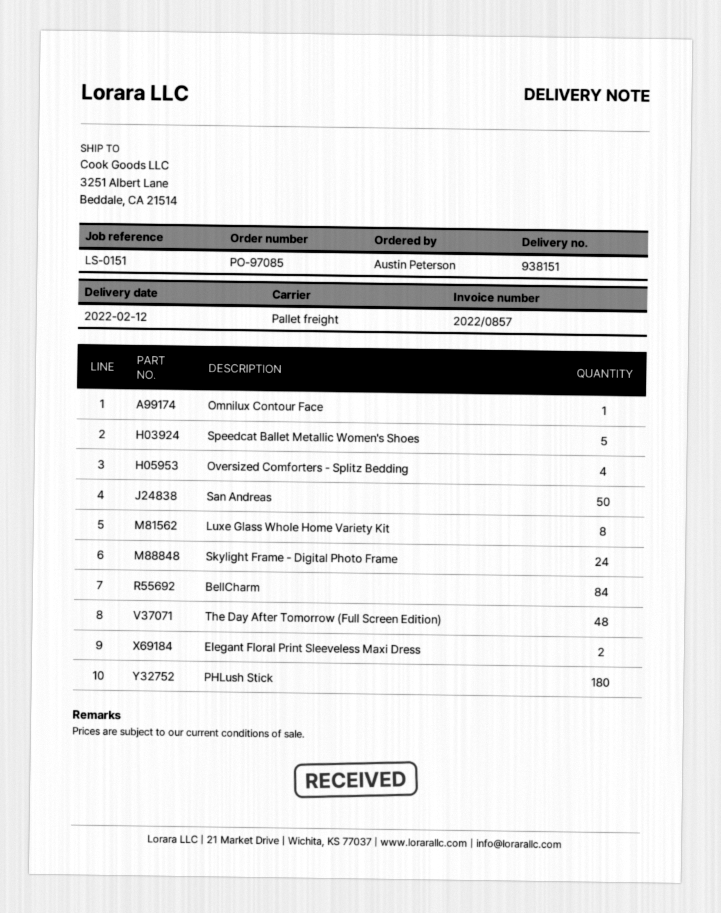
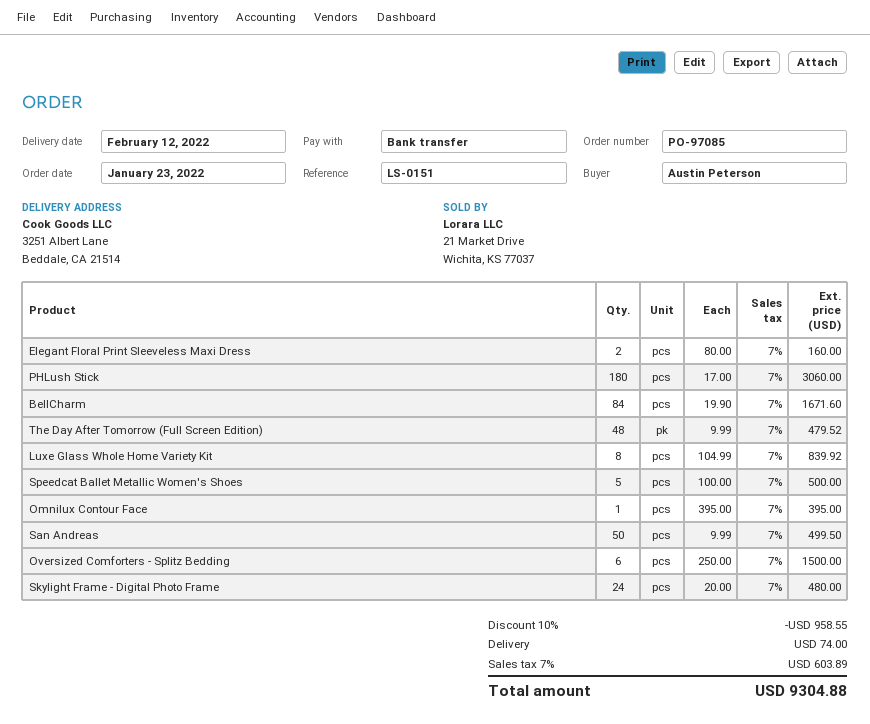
Oversized Comforters - Splitz Bedding: 4 -> 6

